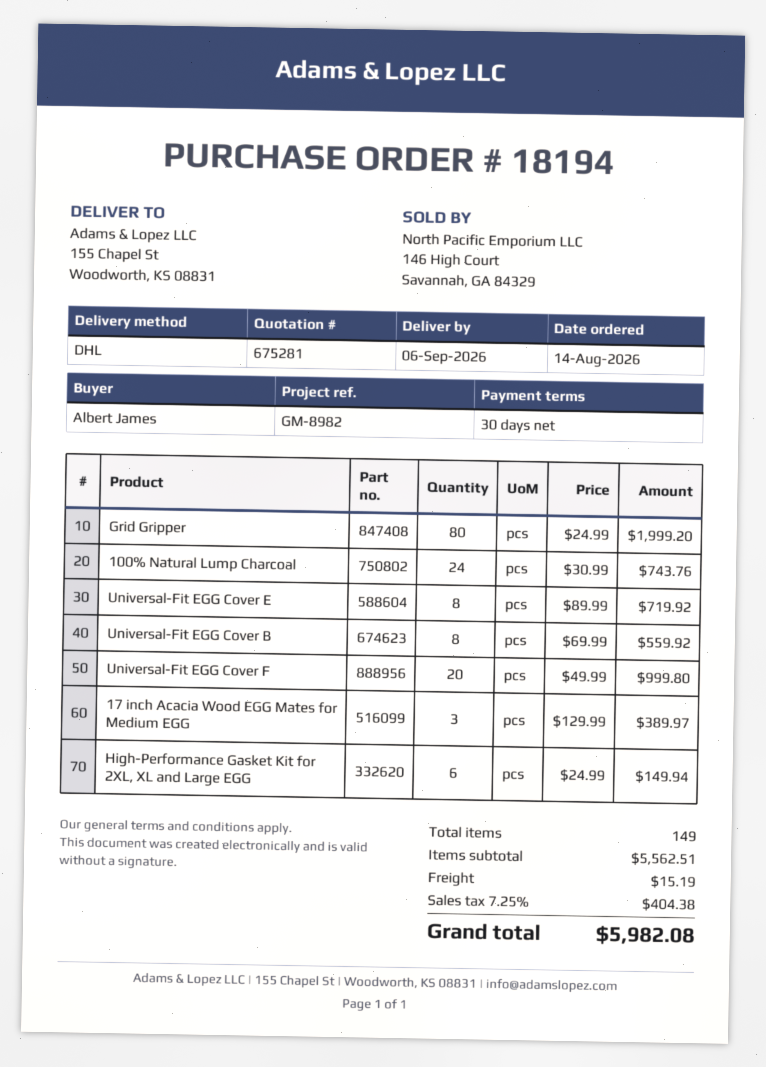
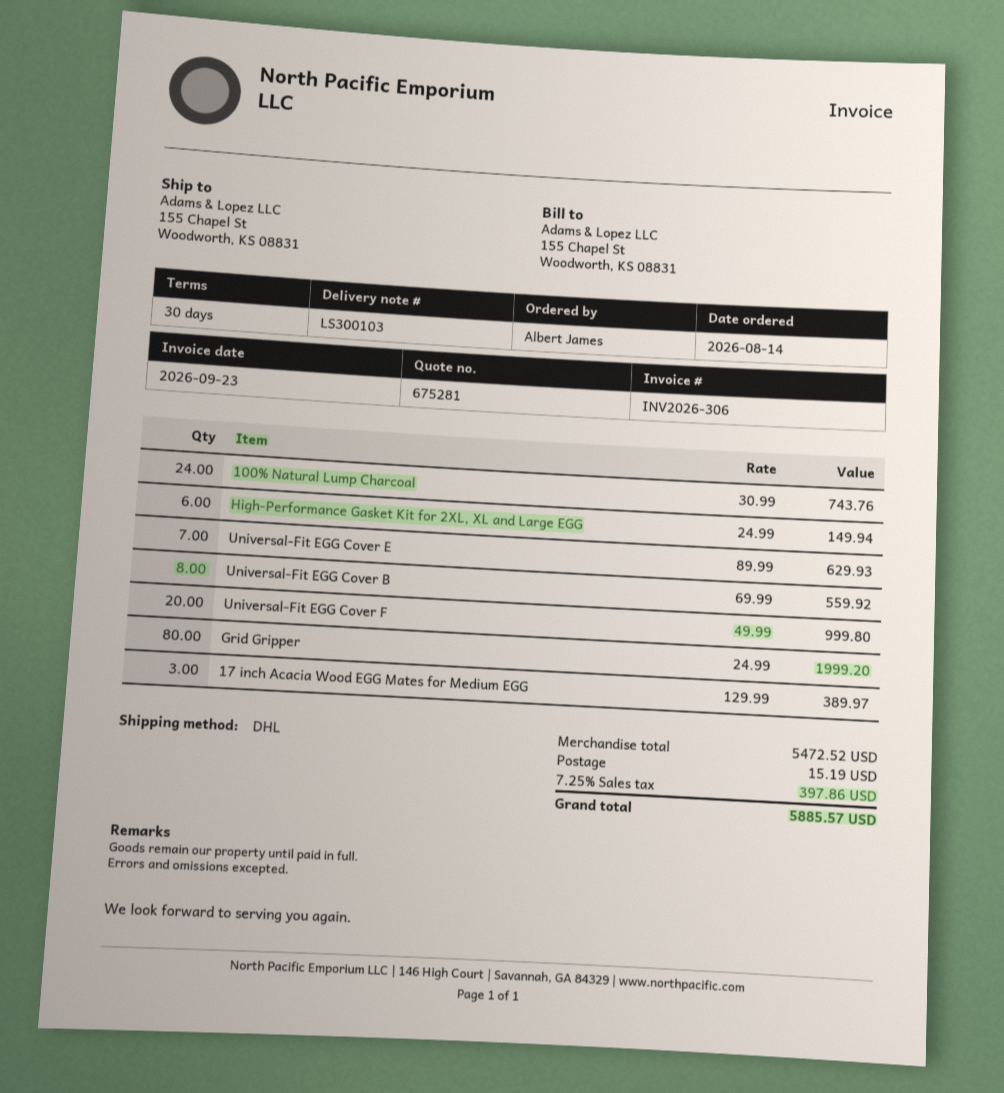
Universal-Fit EGG Cover E: 8 x 89.99 = 719.92 -> 7 x 89.99 = 629.93
subtotal: 5562.51 -> 5472.52
tax: 7.25% = 404.38 -> 7.25% = 397.86
total: 5982.08 -> 5885.57

